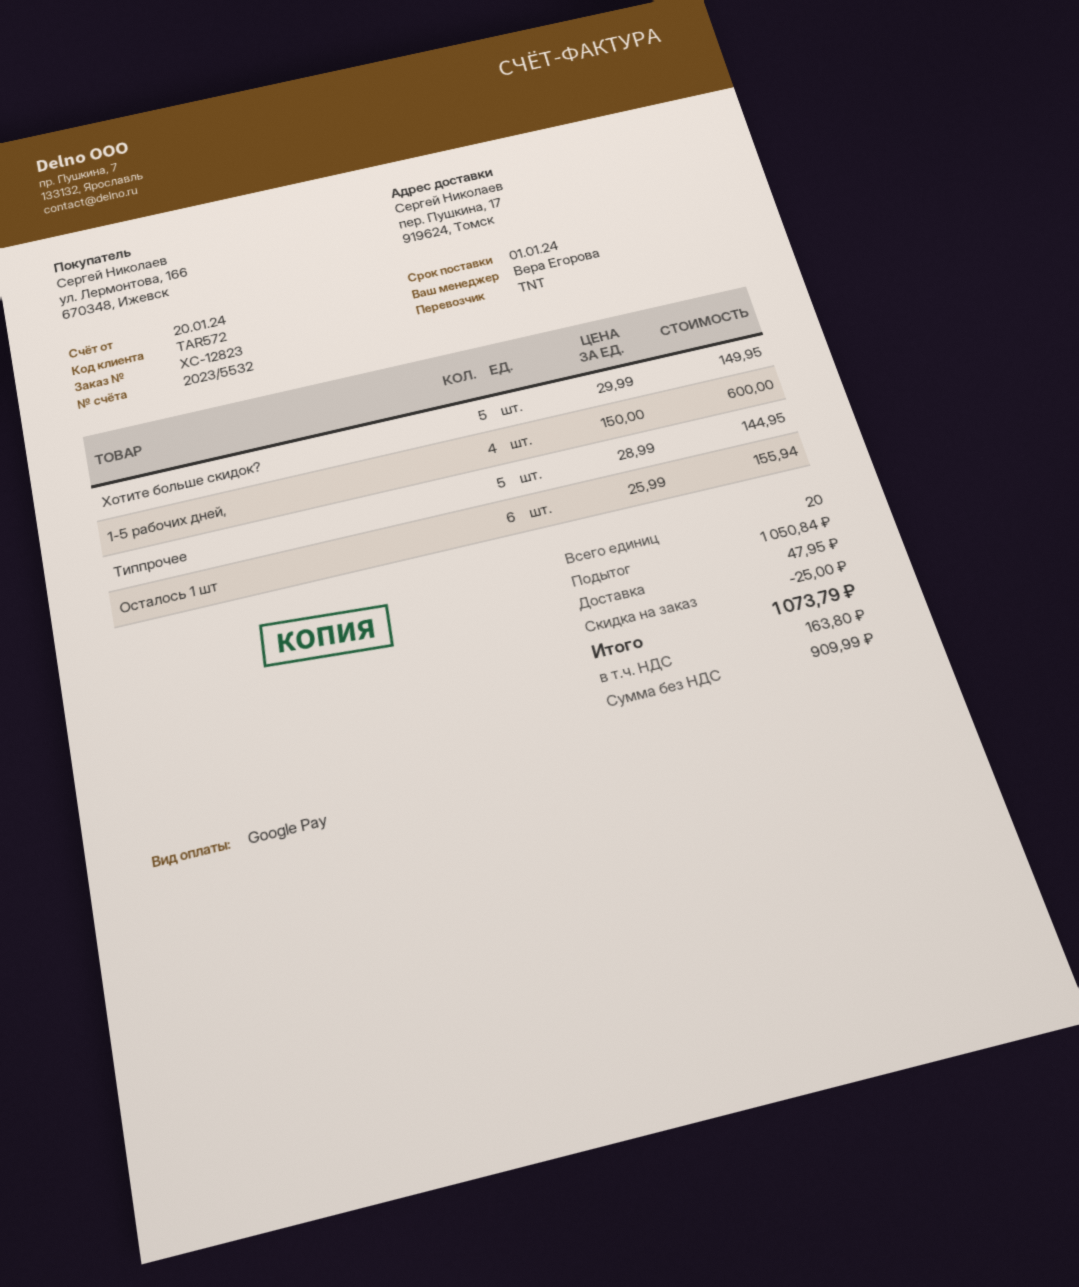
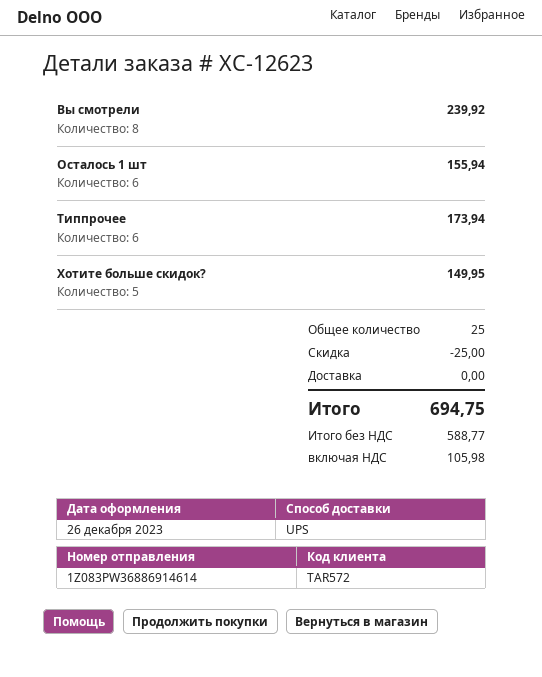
order number: XC-12823 -> XC-12623
shipping method: TNT -> UPS
1-5 рабочих дней,: 4 for 600.00 -> none
Типпрочее: 5 for 144.95 -> 6 for 173.94
Вы смотрели: none -> 8 for 239.92
total quantity: 20 -> 25
shipping: 47.95 -> 0.00
net: 909.99 -> 588.77
tax: 163.80 -> 105.98
total: 1073.79 -> 694.75

